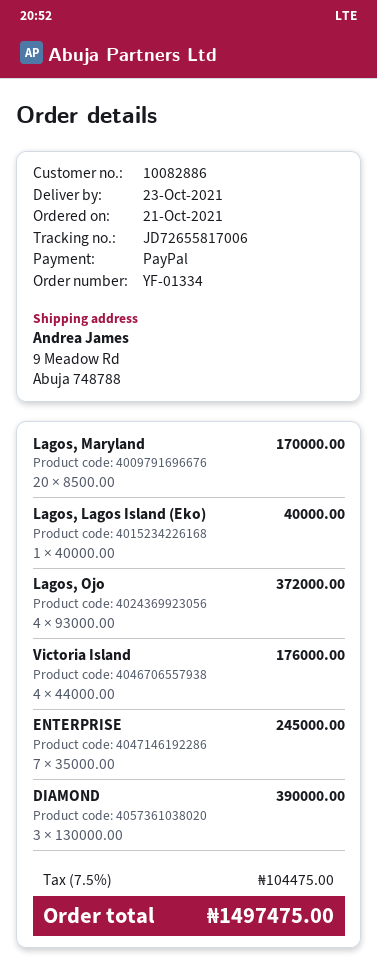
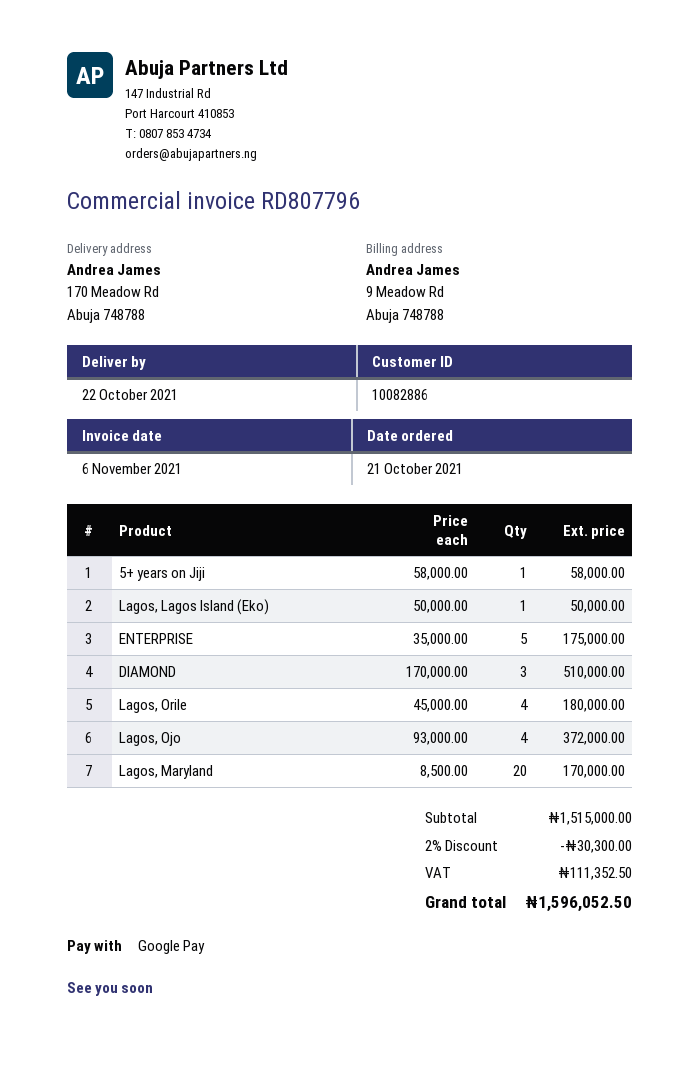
delivery date: 2021-10-23 -> 2021-10-22
payment method: PayPal -> Google Pay
ship to: 9 Meadow Rd, Abuja 748788 -> 170 Meadow Rd, Abuja 748788
Lagos, Lagos Island (Eko): 1 x 40000.00 = 40000.00 -> 1 x 50000.00 = 50000.00
Victoria Island: 4 x 44000.00 = 176000.00 -> none
ENTERPRISE: 7 x 35000.00 = 245000.00 -> 5 x 35000.00 = 175000.00
DIAMOND: 3 x 130000.00 = 390000.00 -> 3 x 170000.00 = 510000.00
5+ years on Jiji: none -> 1 x 58000.00 = 58000.00
Lagos, Orile: none -> 4 x 45000.00 = 180000.00
discount: none -> 2% = 30300.00
tax: 104475.00 -> 111352.50
total: 1497475.00 -> 1596052.50

